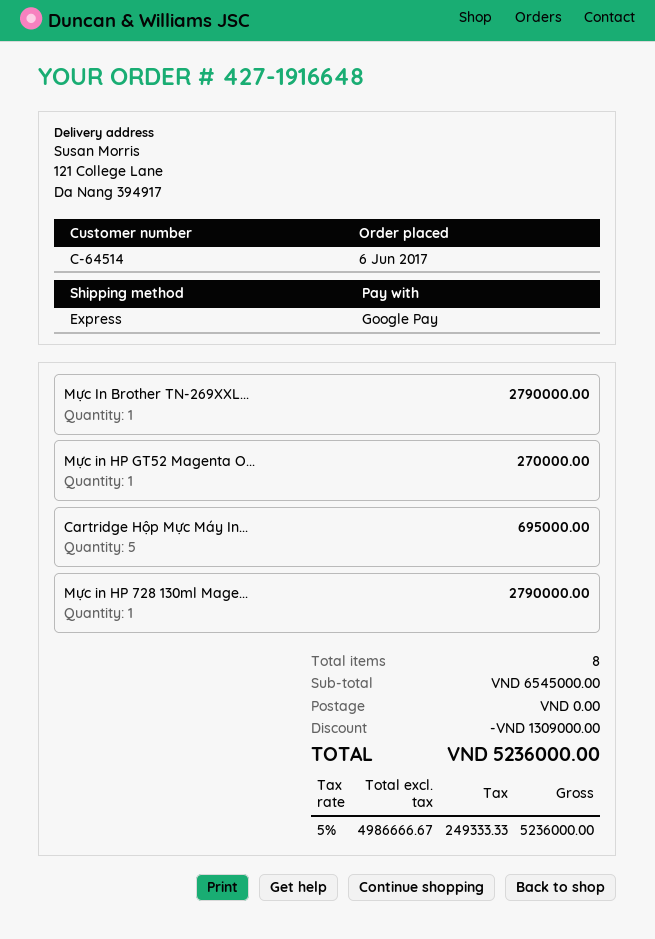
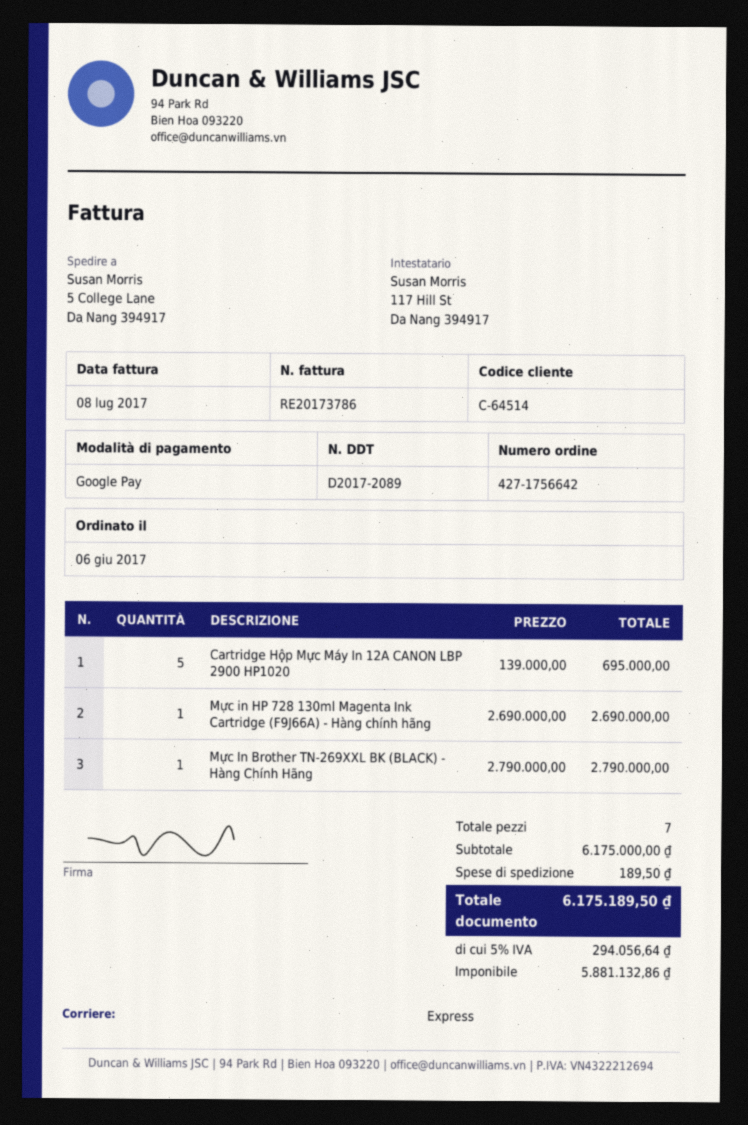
order number: 427-1916648 -> 427-1756642
ship to: 121 College Lane, Da Nang 394917 -> 5 College Lane, Da Nang 394917
Mực in HP GT52 Magenta O...: 1 for 270000.00 -> none
Mực in HP 728 130ml Mage...: 1 for 2790000.00 -> 1 for 2690000.00
total quantity: 8 -> 7
subtotal: 6545000.00 -> 6175000.00
discount: 1309000.00 -> none
shipping: 0.00 -> 189.50
net: 4986666.67 -> 5881132.86
tax: 5% = 249333.33 -> 5% = 294056.64
total: 5236000.00 -> 6175189.50

